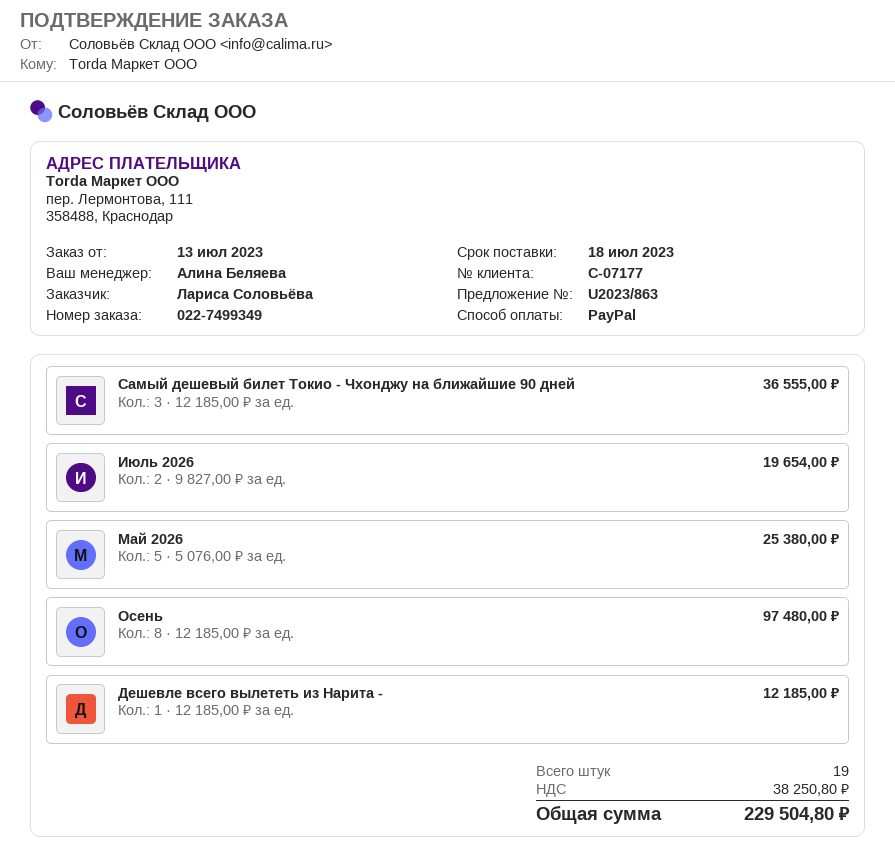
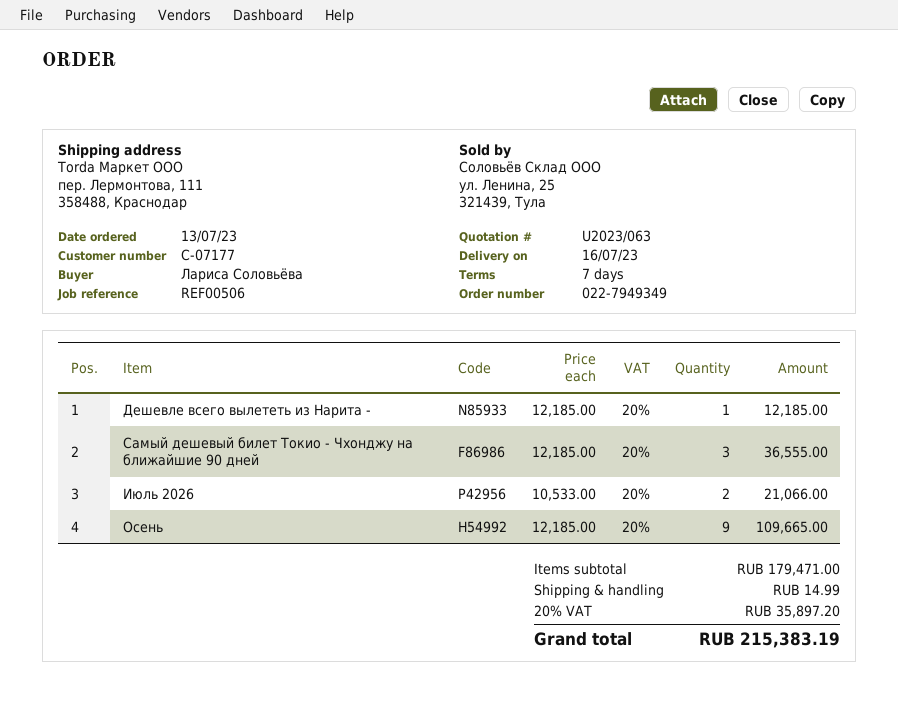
quote number: U2023/863 -> U2023/063
order number: 022-7499349 -> 022-7949349
delivery date: 2023-07-18 -> 2023-07-16
Июль 2026: 2 x 9827.00 = 19654.00 -> 2 x 10533.00 = 21066.00
Май 2026: 5 x 5076.00 = 25380.00 -> none
Осень: 8 x 12185.00 = 97480.00 -> 9 x 12185.00 = 109665.00
shipping: none -> 14.99
tax: 38250.80 -> 35897.20
total: 229504.80 -> 215383.19

